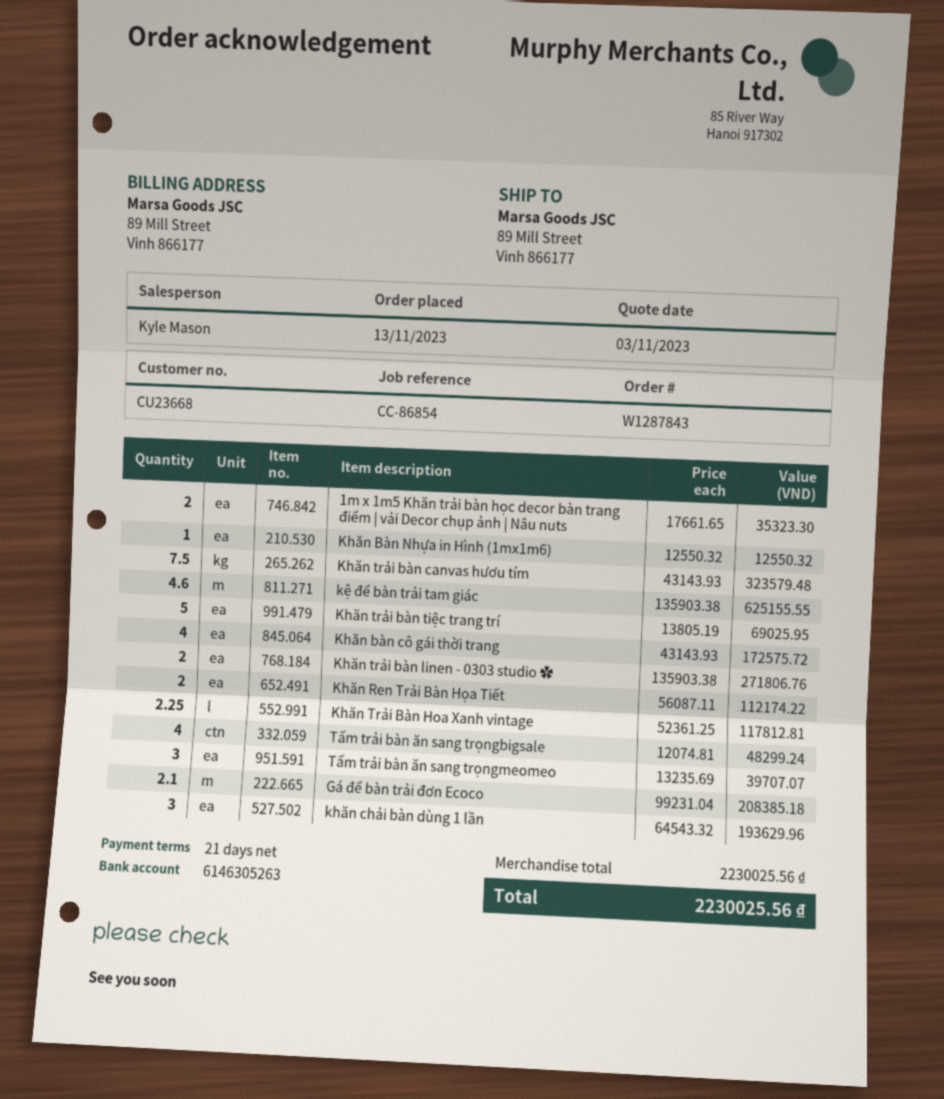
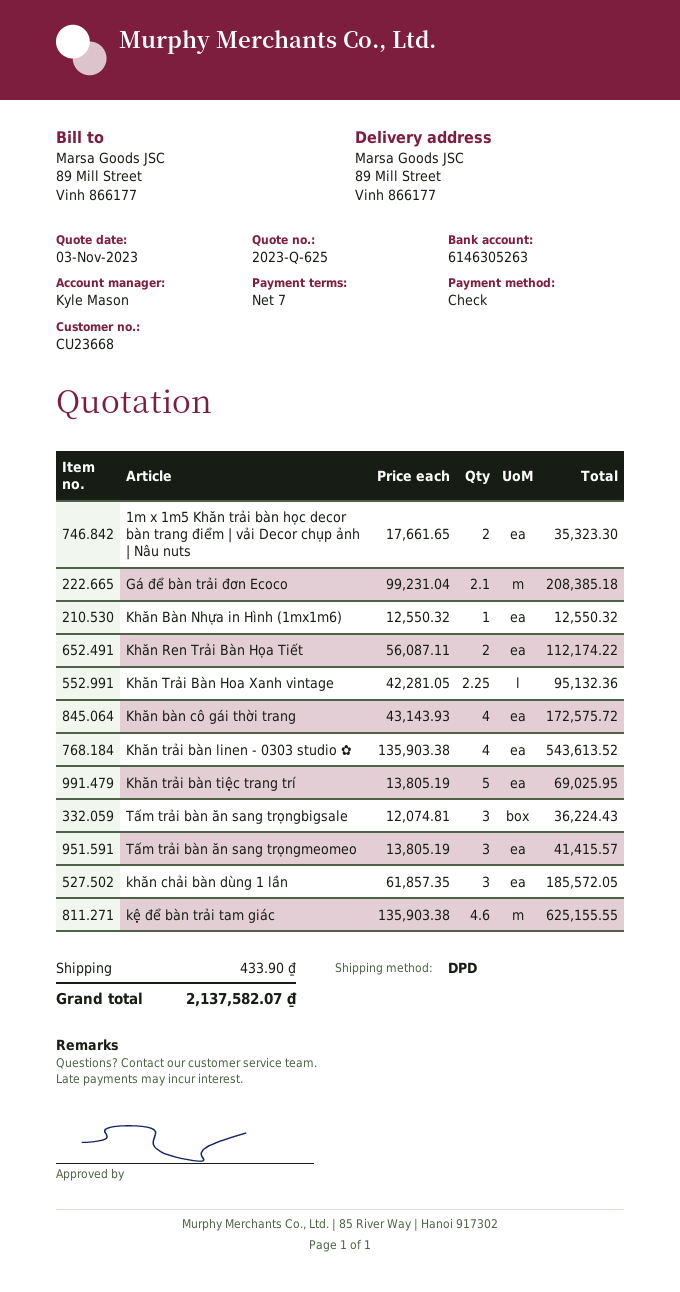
payment terms: 21 days -> 7 days
Khăn trải bàn canvas hươu tím: 7.5 x 43143.93 = 323579.48 -> none
Khăn trải bàn linen - 0303 studio ✿: 2 x 135903.38 = 271806.76 -> 4 x 135903.38 = 543613.52
Khăn Trải Bàn Hoa Xanh vintage: 2.25 x 52361.25 = 117812.81 -> 2.25 x 42281.05 = 95132.36
Tấm trải bàn ăn sang trọngbigsale: 4 x 12074.81 = 48299.24 -> 3 x 12074.81 = 36224.43
Tấm trải bàn ăn sang trọngmeomeo: 3 x 13235.69 = 39707.07 -> 3 x 13805.19 = 41415.57
khăn chải bàn dùng 1 lần: 3 x 64543.32 = 193629.96 -> 3 x 61857.35 = 185572.05
shipping: none -> 433.90
total: 2230025.56 -> 2137582.07

